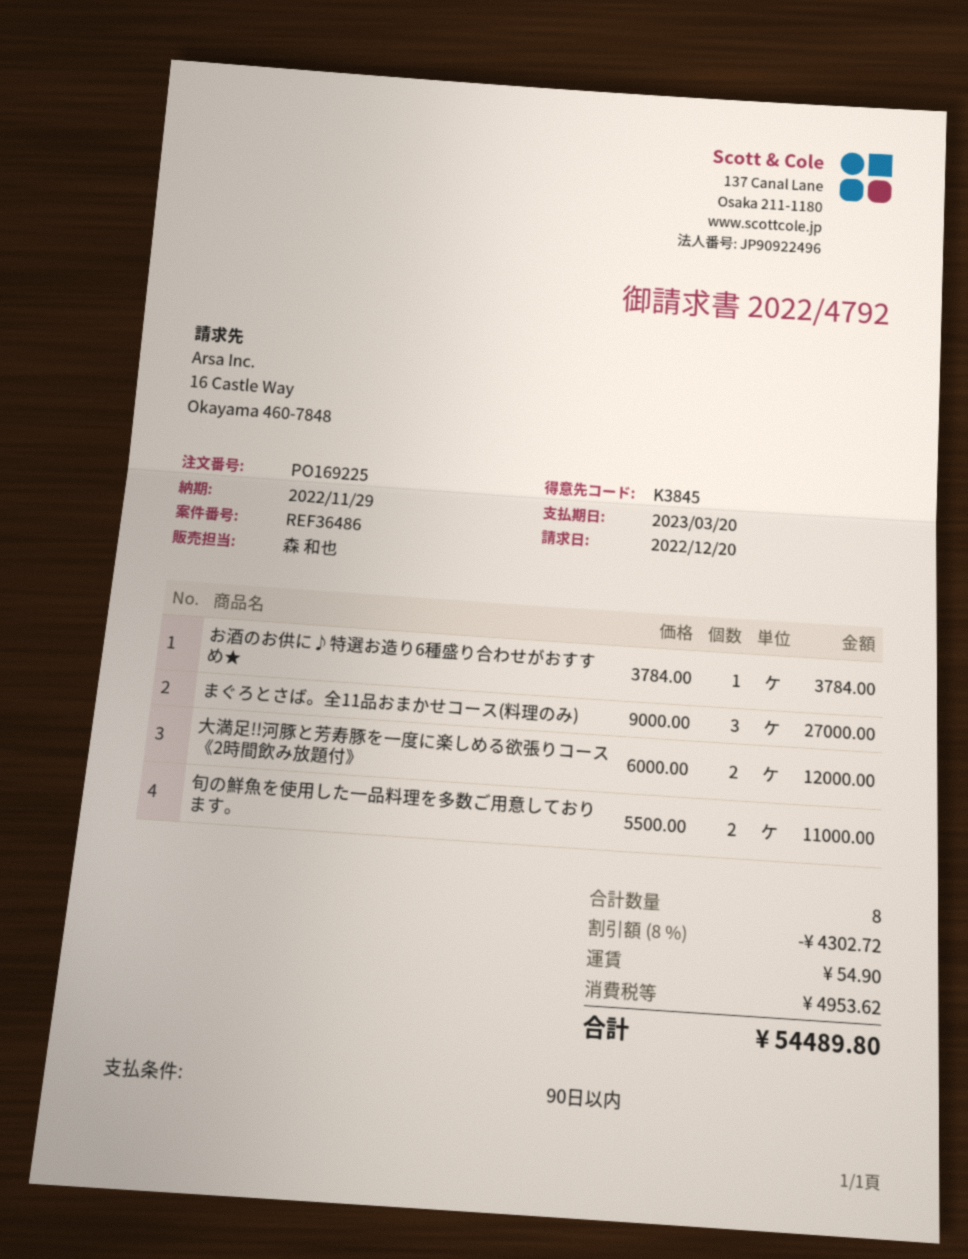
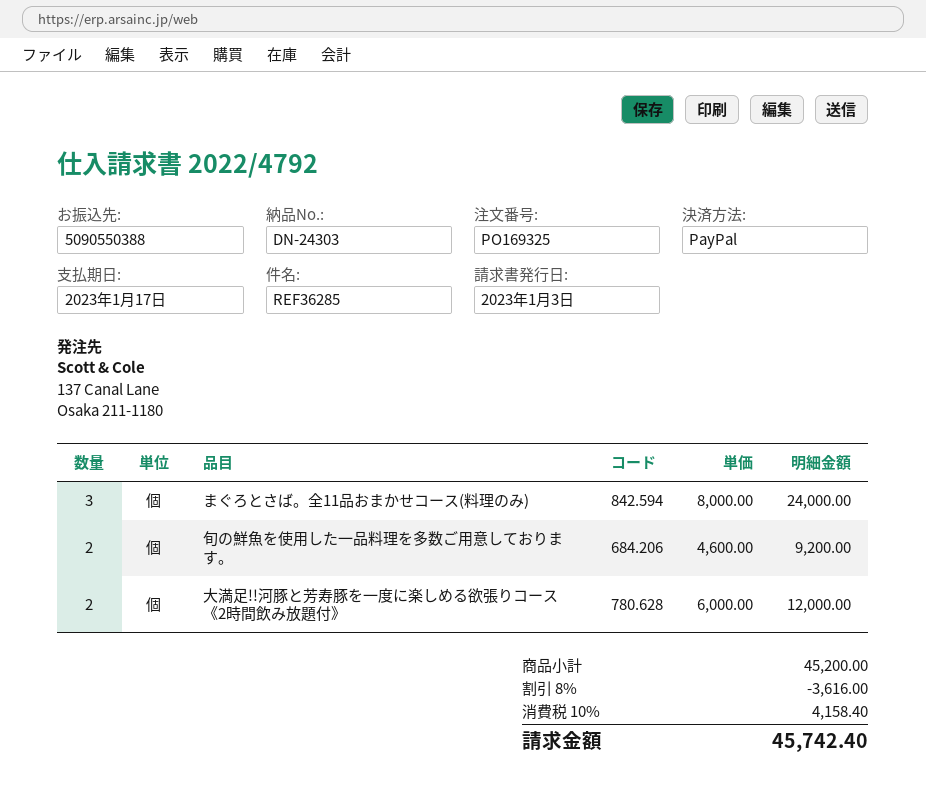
order number: PO169225 -> PO169325
invoice date: 2022-12-20 -> 2023-01-03
due date: 2023-03-20 -> 2023-01-17
reference: REF36486 -> REF36285
お酒のお供に♪特選お造り6種盛り合わせがおすすめ★: 1 x 3784.00 = 3784.00 -> none
まぐろとさば。全11品おまかせコース(料理のみ): 3 x 9000.00 = 27000.00 -> 3 x 8000.00 = 24000.00
旬の鮮魚を使用した一品料理を多数ご用意しております。: 2 x 5500.00 = 11000.00 -> 2 x 4600.00 = 9200.00
discount: 8% = 4302.72 -> 8% = 3616.00
shipping: 54.90 -> none
tax: 4953.62 -> 4158.40
total: 54489.80 -> 45742.40

